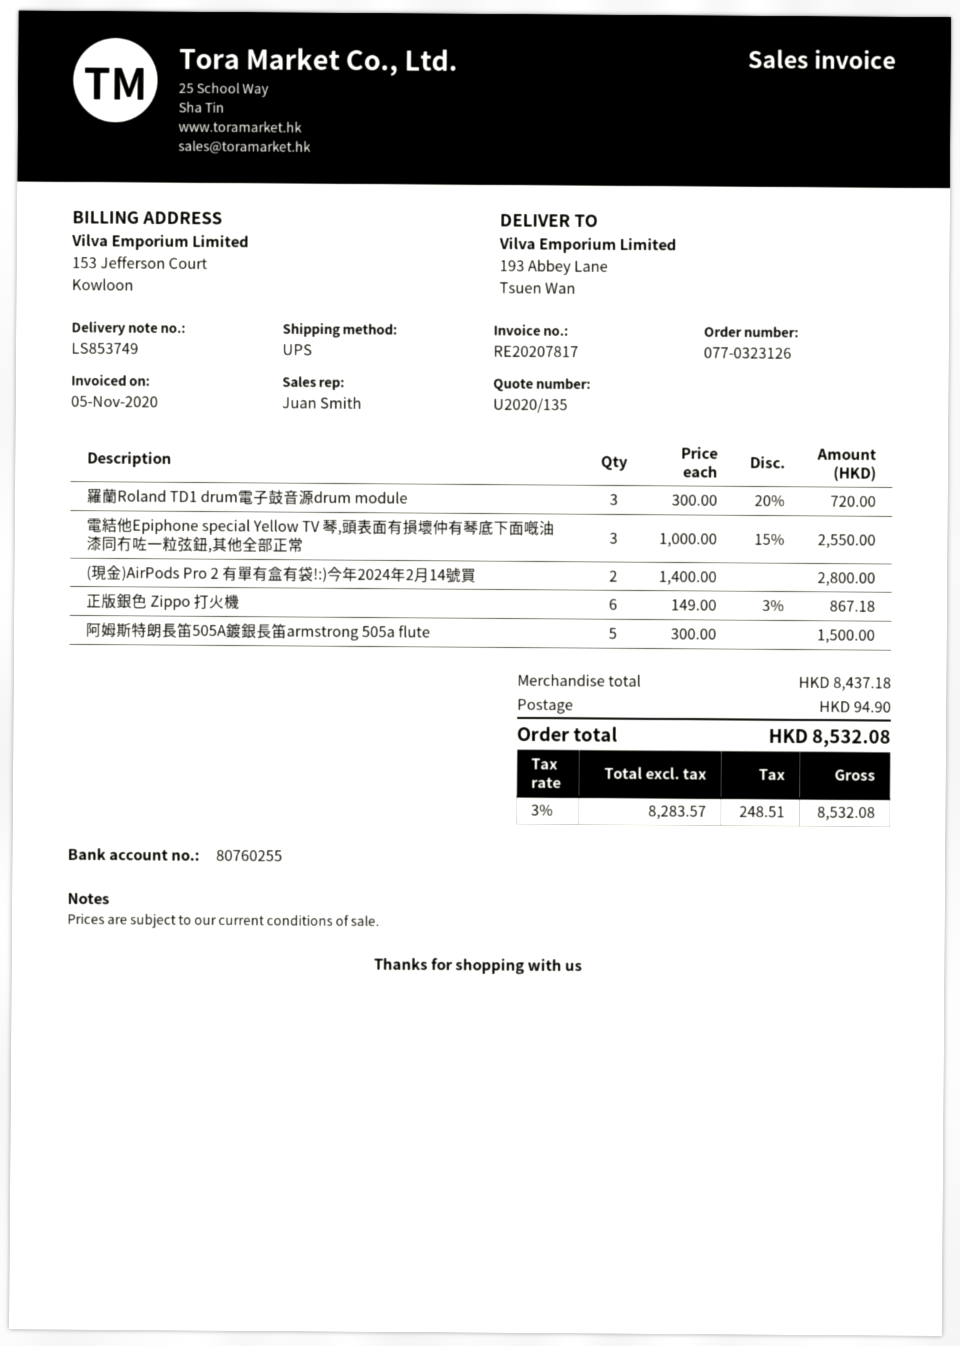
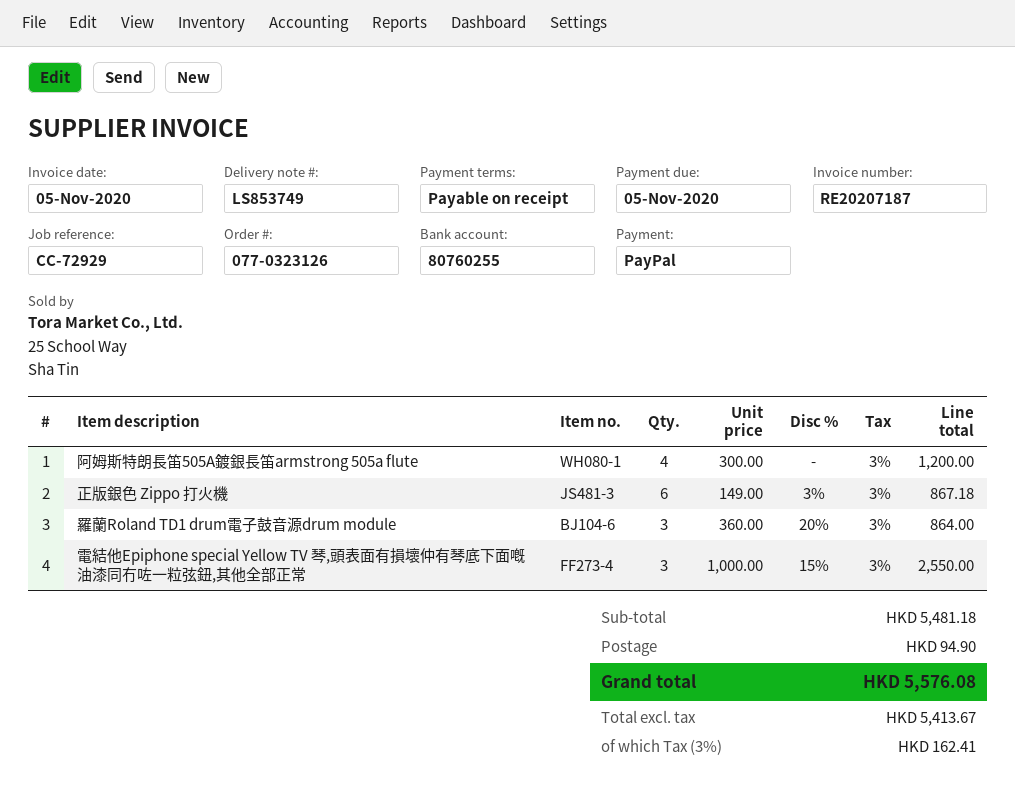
invoice number: RE20207817 -> RE20207187
羅蘭Roland TD1 drum電子鼓音源drum module: 3 x 300.00 - 20% = 720.00 -> 3 x 360.00 - 20% = 864.00
(現金)AirPods Pro 2 有單有盒有袋!:)今年2024年2月14號買: 2 x 1400.00 = 2800.00 -> none
阿姆斯特朗長笛505A鍍銀長笛armstrong 505a flute: 5 x 300.00 = 1500.00 -> 4 x 300.00 = 1200.00
subtotal: 8437.18 -> 5481.18
net: 8283.57 -> 5413.67
tax: 3% = 248.51 -> 3% = 162.41
total: 8532.08 -> 5576.08

